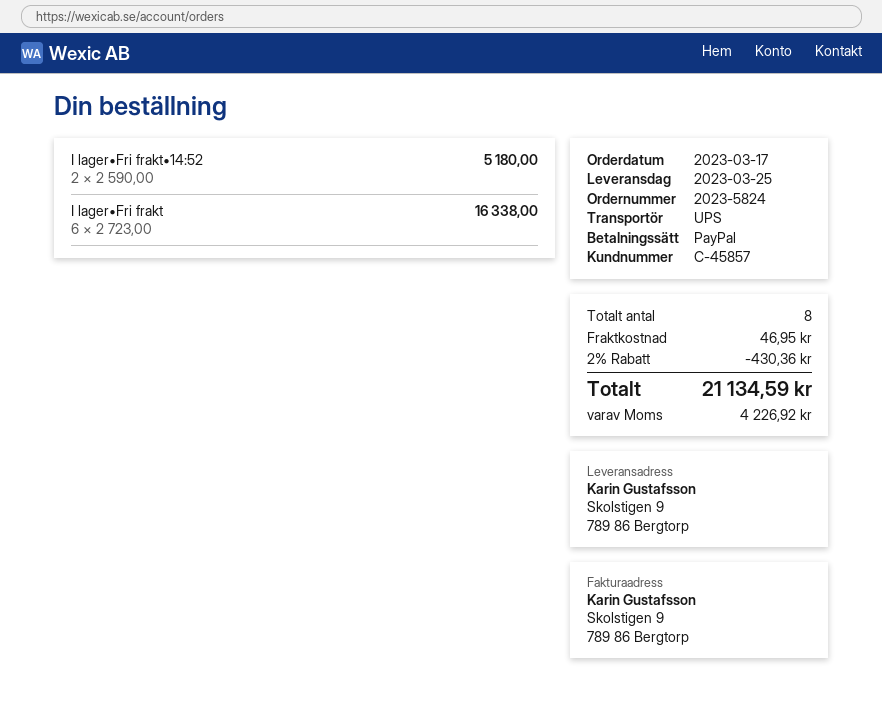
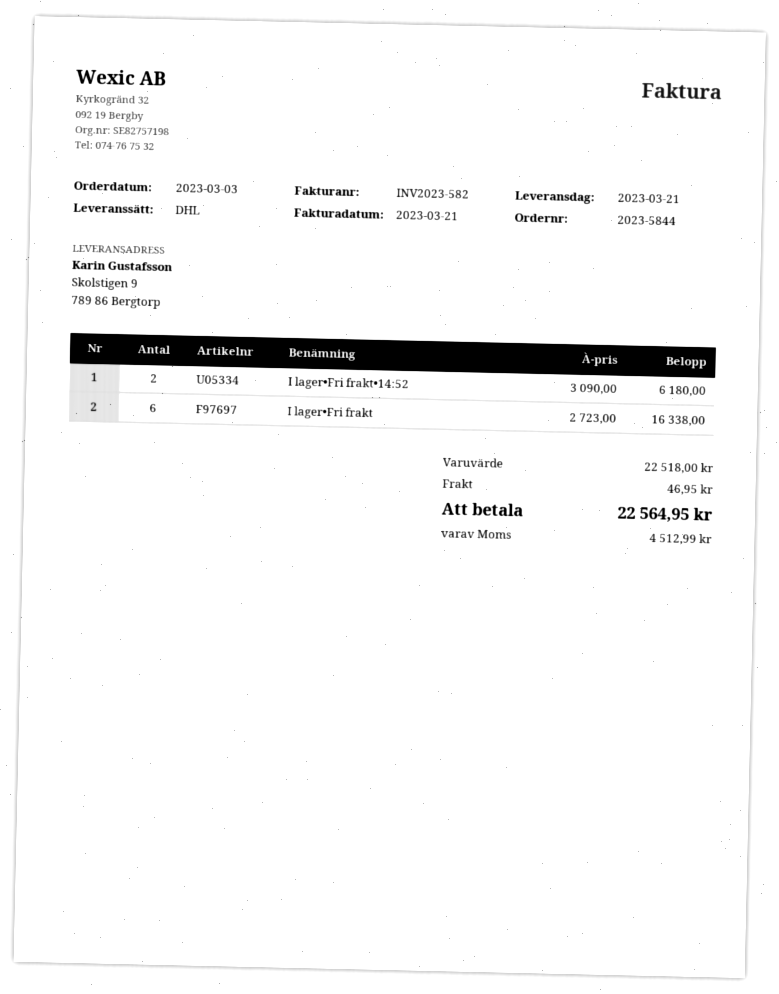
order number: 2023-5824 -> 2023-5844
order date: 2023-03-17 -> 2023-03-03
delivery date: 2023-03-25 -> 2023-03-21
shipping method: UPS -> DHL
I lager•Fri frakt•14:52: 2 x 2590.00 = 5180.00 -> 2 x 3090.00 = 6180.00
discount: 2% = 430.36 -> none
tax: 4226.92 -> 4512.99
total: 21134.59 -> 22564.95

